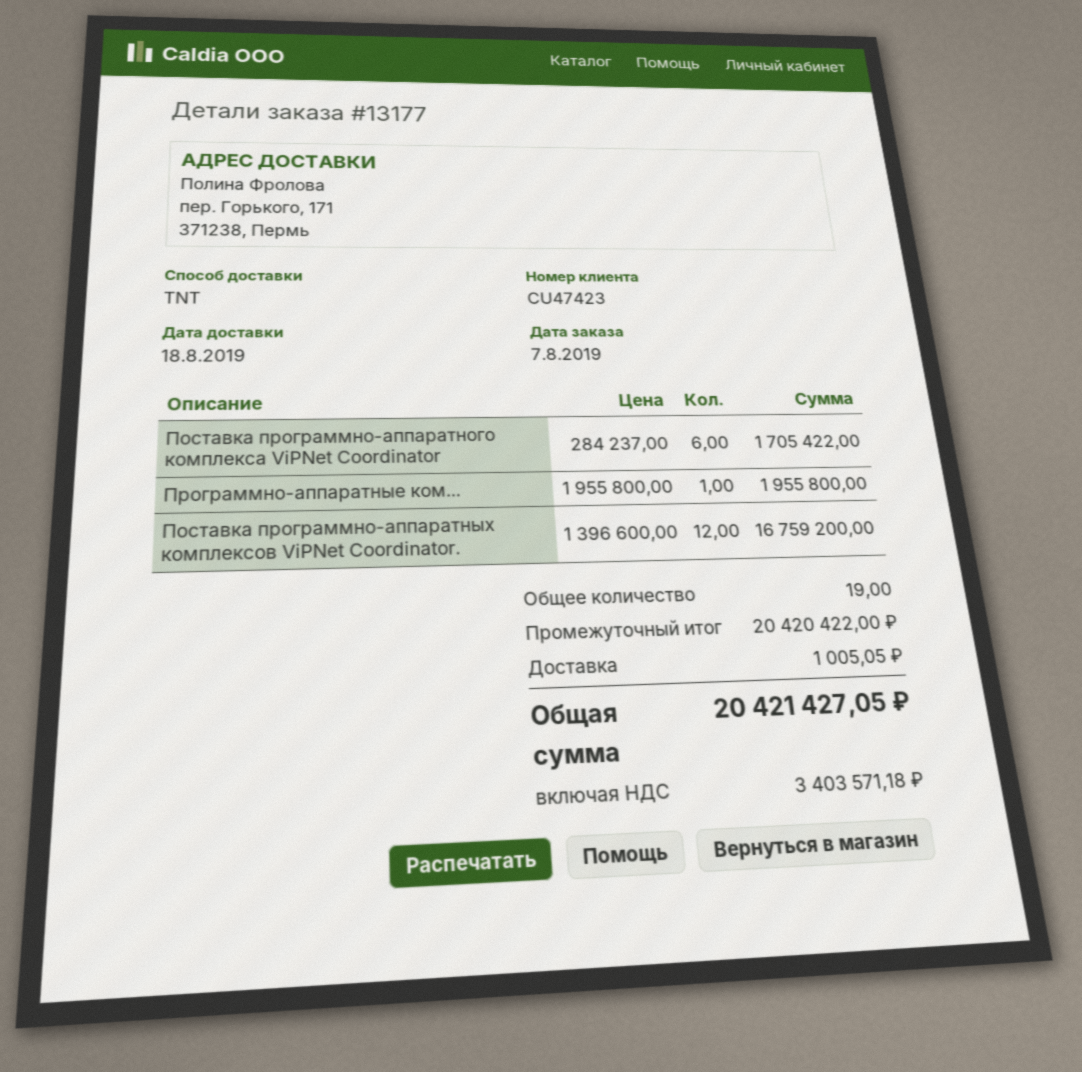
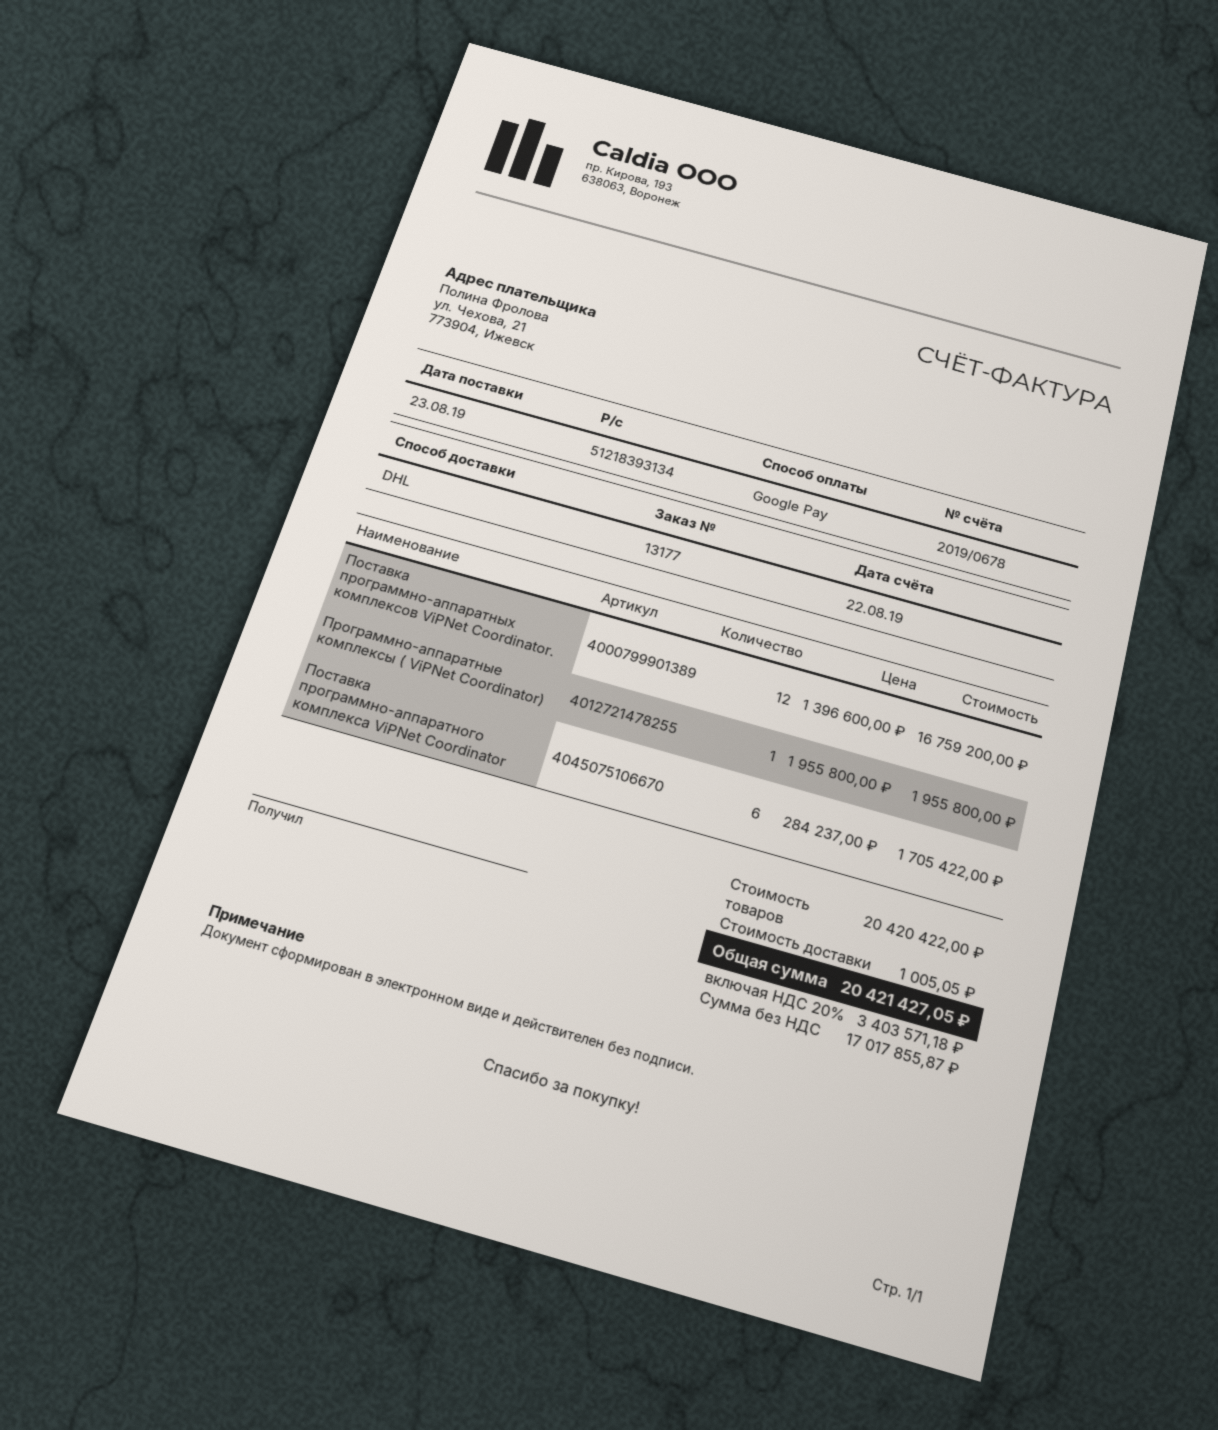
delivery date: 2019-08-18 -> 2019-08-23
shipping method: TNT -> DHL

